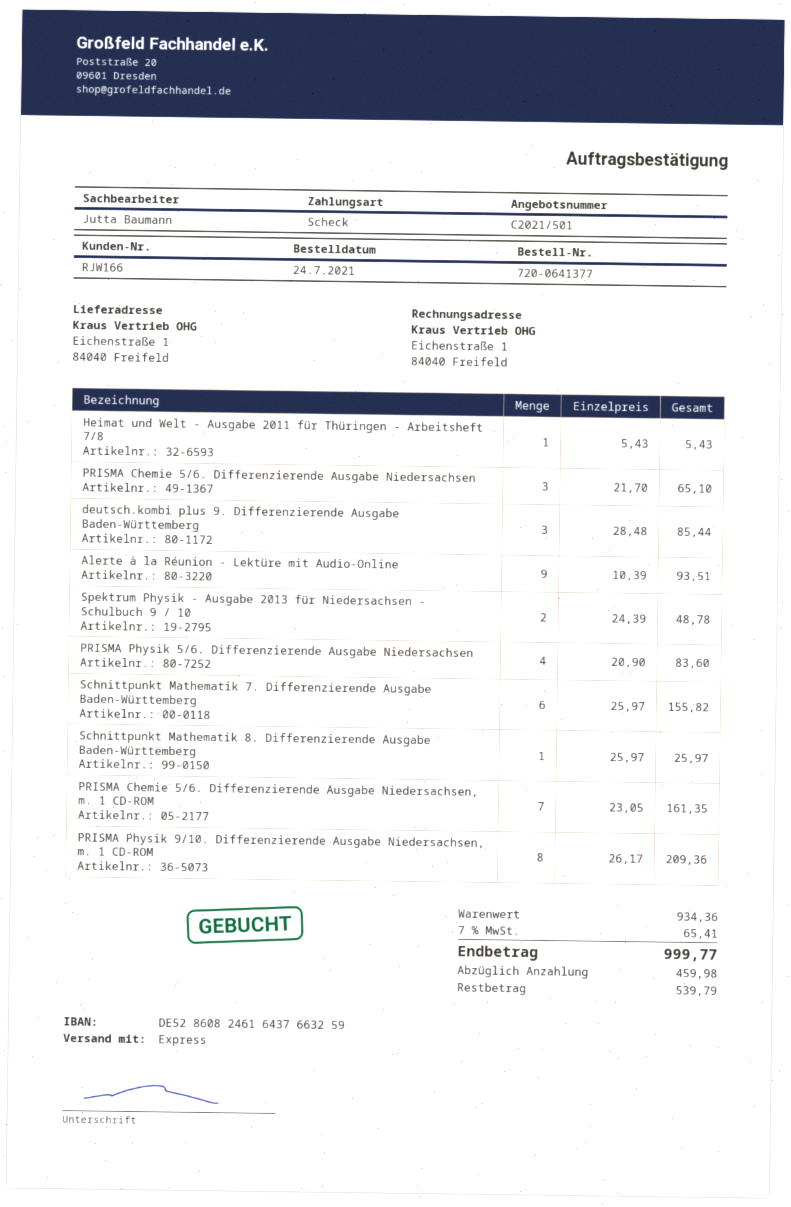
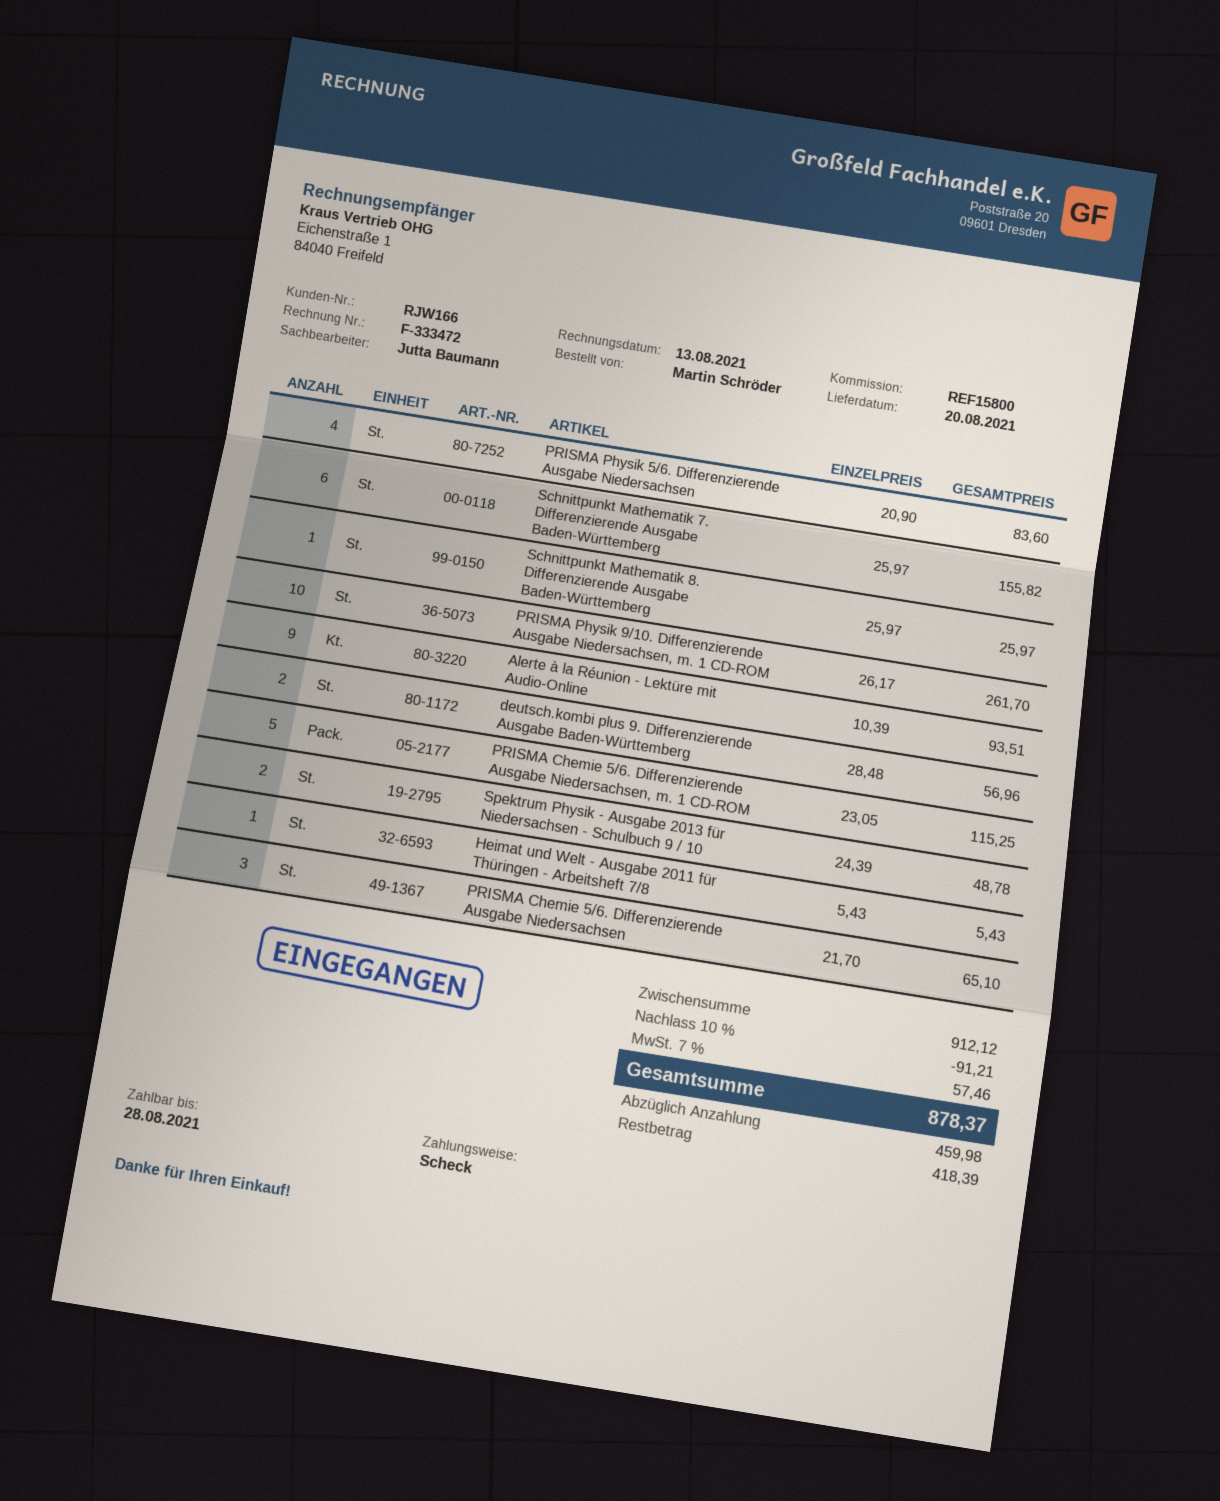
deutsch.kombi plus 9. Differenzierende Ausgabe Baden-Württemberg: 3 x 28.48 = 85.44 -> 2 x 28.48 = 56.96
PRISMA Chemie 5/6. Differenzierende Ausgabe Niedersachsen, m. 1 CD-ROM: 7 x 23.05 = 161.35 -> 5 x 23.05 = 115.25
PRISMA Physik 9/10. Differenzierende Ausgabe Niedersachsen, m. 1 CD-ROM: 8 x 26.17 = 209.36 -> 10 x 26.17 = 261.70
subtotal: 934.36 -> 912.12
discount: none -> 10% = 91.21
tax: 7% = 65.41 -> 7% = 57.46
total: 999.77 -> 878.37
balance: 539.79 -> 418.39

